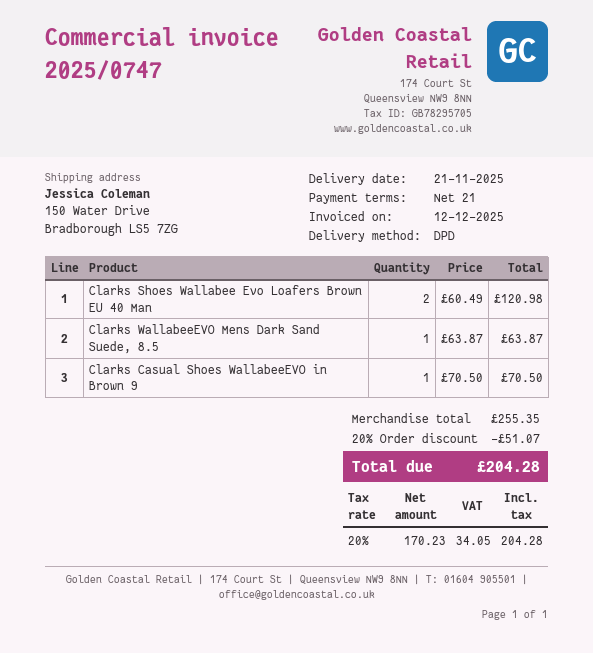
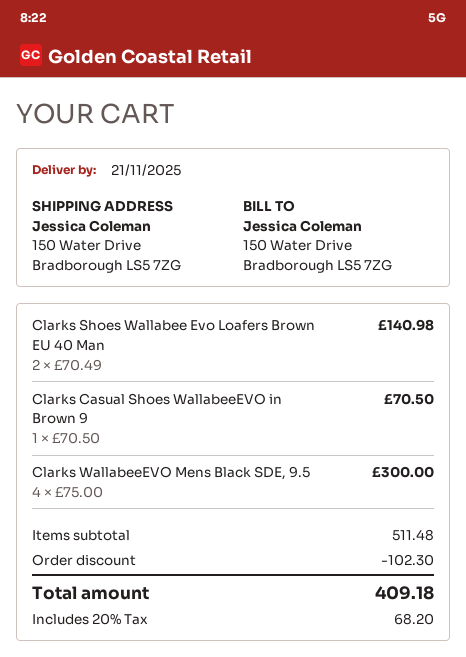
Clarks Shoes Wallabee Evo Loafers Brown EU 40 Man: 2 x 60.49 = 120.98 -> 2 x 70.49 = 140.98
Clarks WallabeeEVO Mens Dark Sand Suede, 8.5: 1 x 63.87 = 63.87 -> none
Clarks WallabeeEVO Mens Black SDE, 9.5: none -> 4 x 75.00 = 300.00
subtotal: 255.35 -> 511.48
discount: 51.07 -> 102.30
tax: 20% = 34.05 -> 20% = 68.20
total: 204.28 -> 409.18

